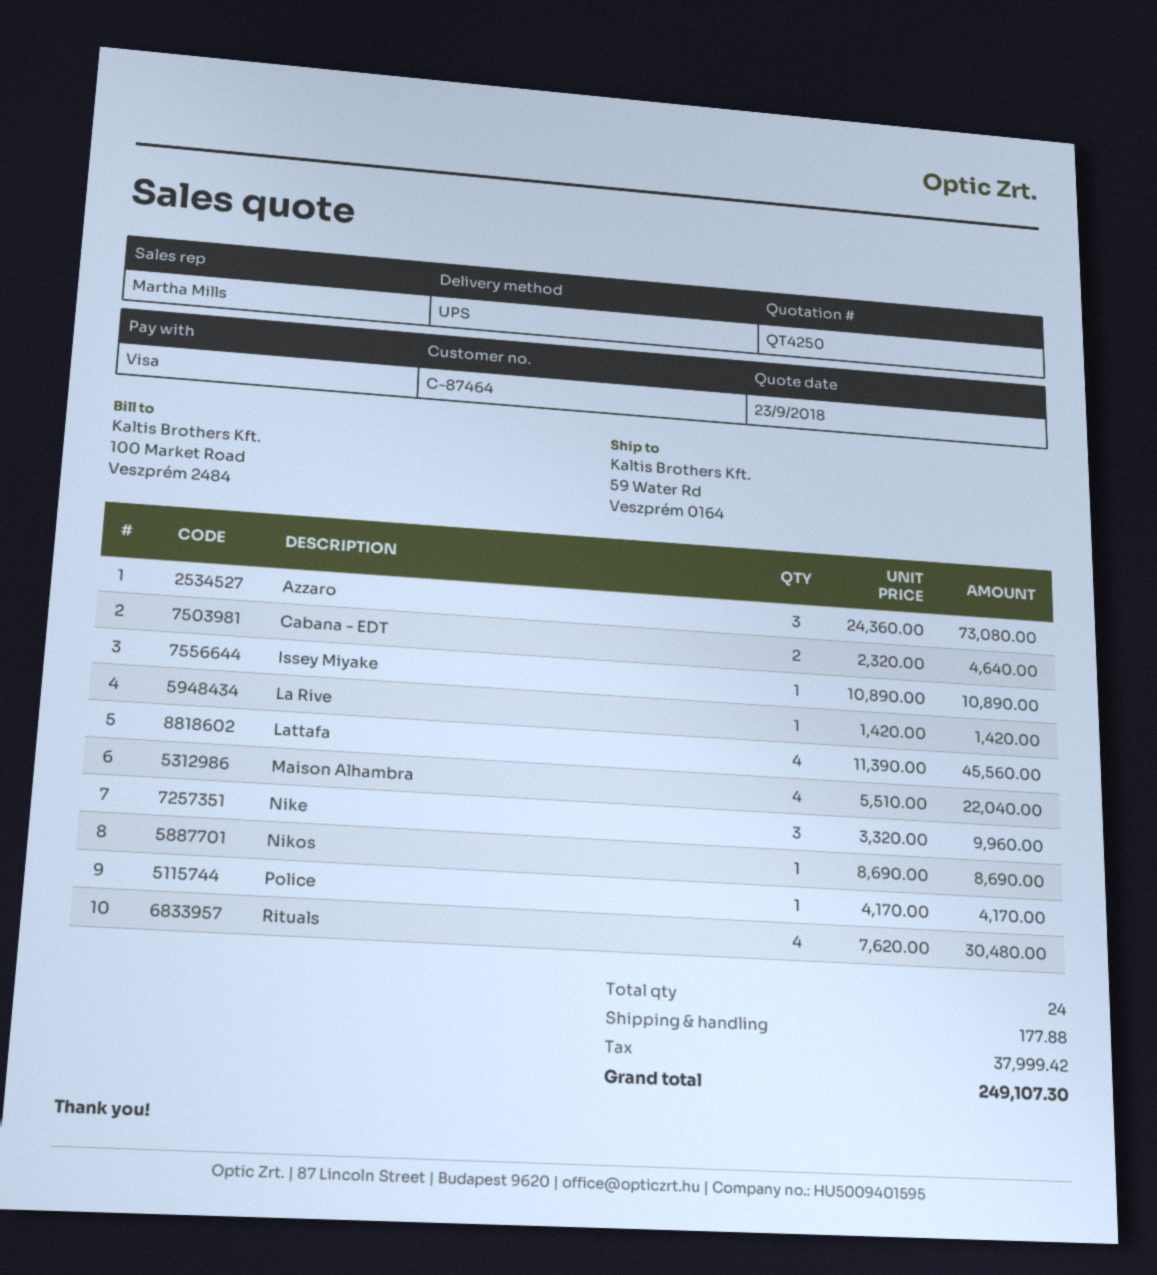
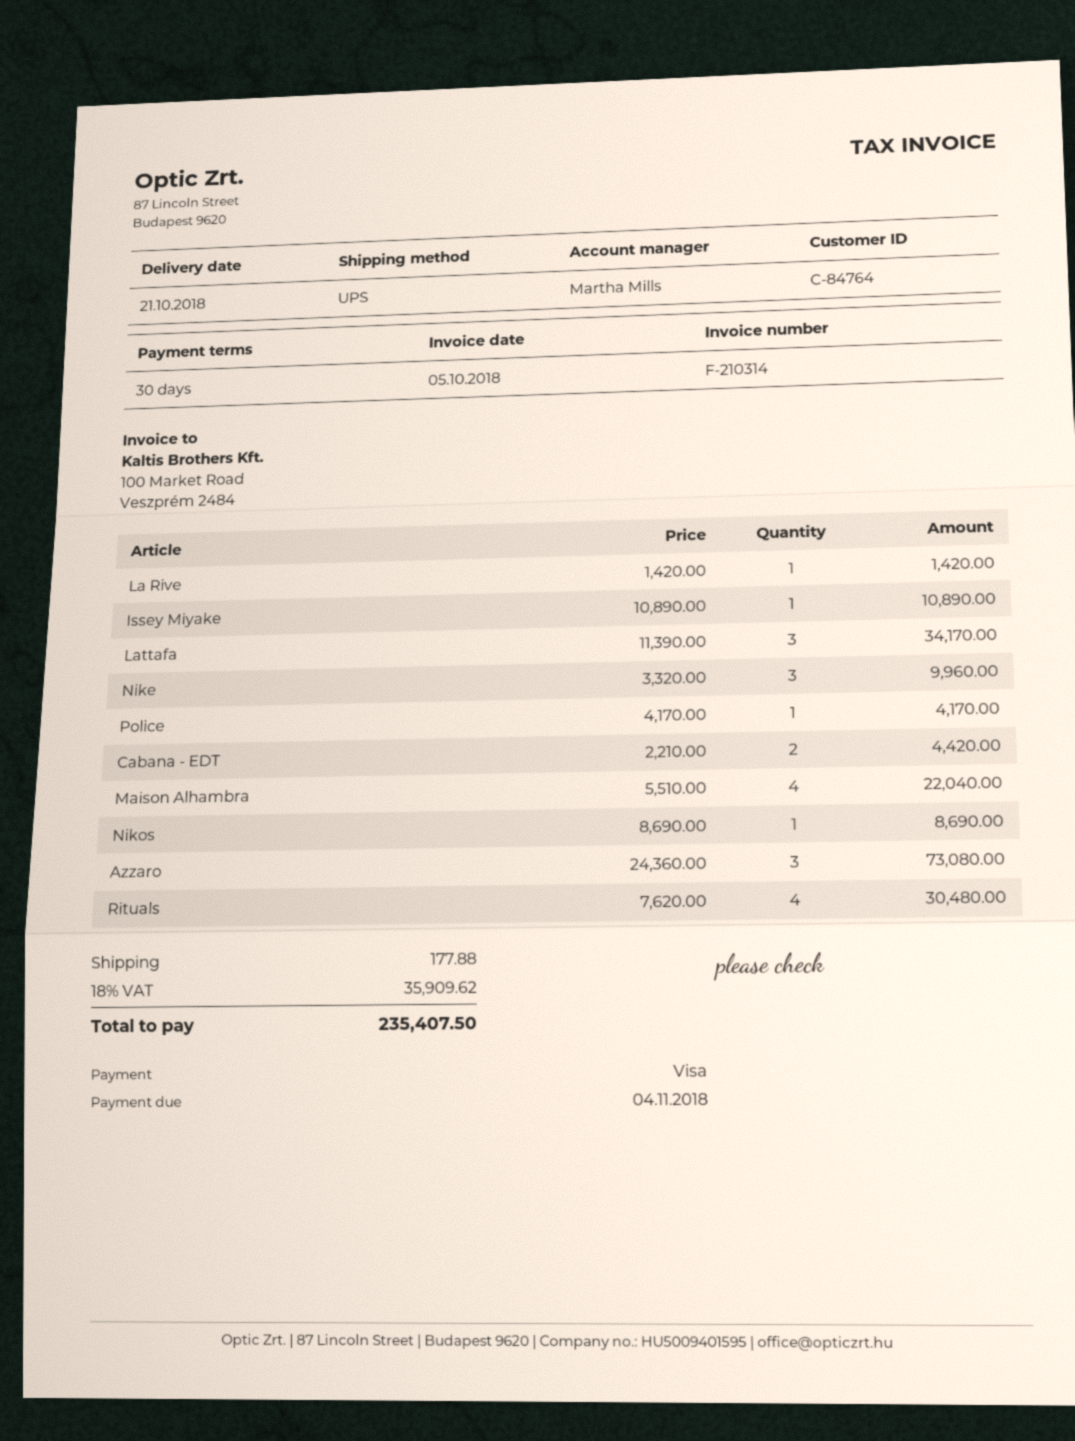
customer number: C-87464 -> C-84764
Cabana - EDT: 2 x 2320.00 = 4640.00 -> 2 x 2210.00 = 4420.00
Lattafa: 4 x 11390.00 = 45560.00 -> 3 x 11390.00 = 34170.00
tax: 37999.42 -> 35909.62
total: 249107.30 -> 235407.50

